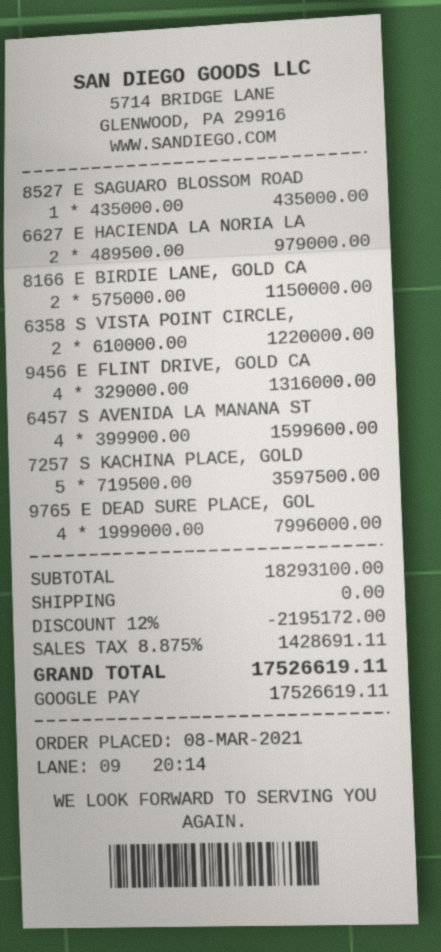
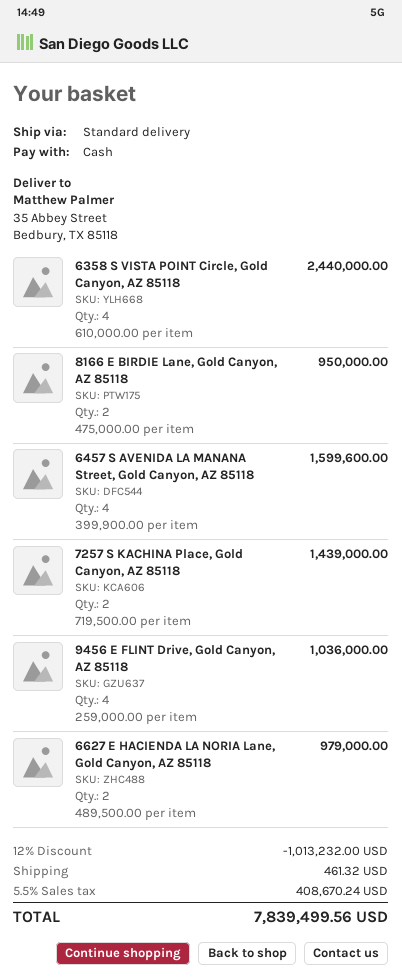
payment method: Google Pay -> cash
8527 E SAGUARO BLOSSOM ROAD: 1 x 435000.00 = 435000.00 -> none
8166 E BIRDIE LANE, GOLD CA: 2 x 575000.00 = 1150000.00 -> 2 x 475000.00 = 950000.00
6358 S VISTA POINT CIRCLE,: 2 x 610000.00 = 1220000.00 -> 4 x 610000.00 = 2440000.00
9456 E FLINT DRIVE, GOLD CA: 4 x 329000.00 = 1316000.00 -> 4 x 259000.00 = 1036000.00
7257 S KACHINA PLACE, GOLD: 5 x 719500.00 = 3597500.00 -> 2 x 719500.00 = 1439000.00
9765 E DEAD SURE PLACE, GOL: 4 x 1999000.00 = 7996000.00 -> none
discount: 12% = 2195172.00 -> 12% = 1013232.00
shipping: 0.00 -> 461.32
tax: 8.875% = 1428691.11 -> 5.5% = 408670.24
total: 17526619.11 -> 7839499.56

